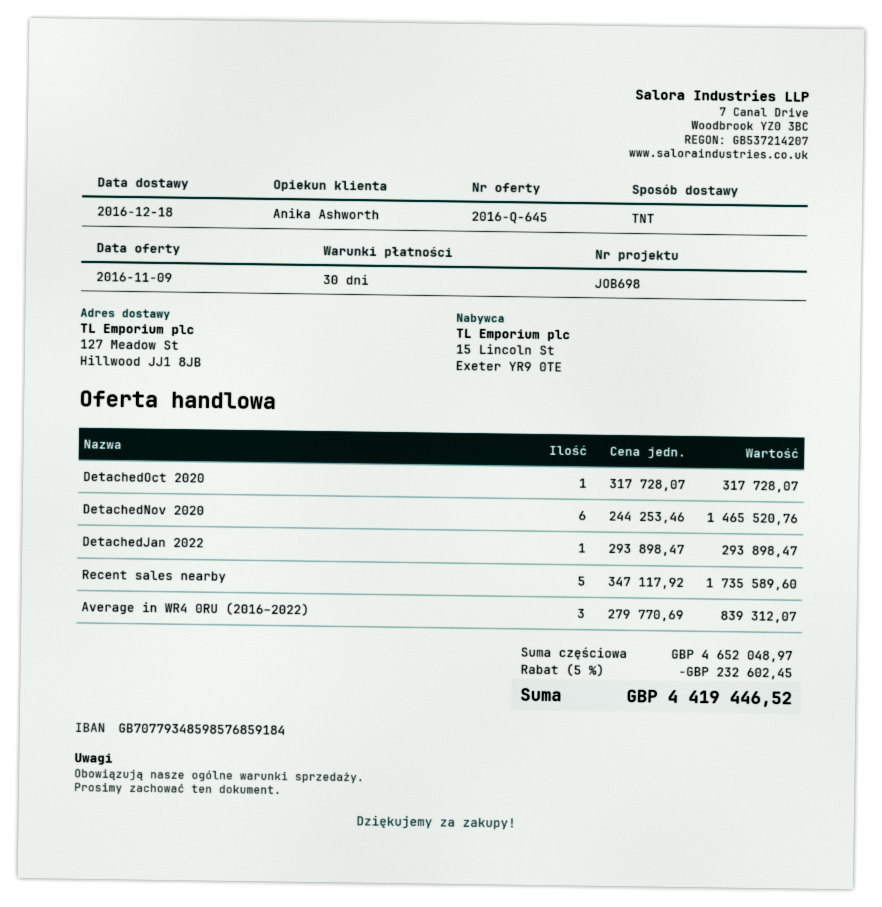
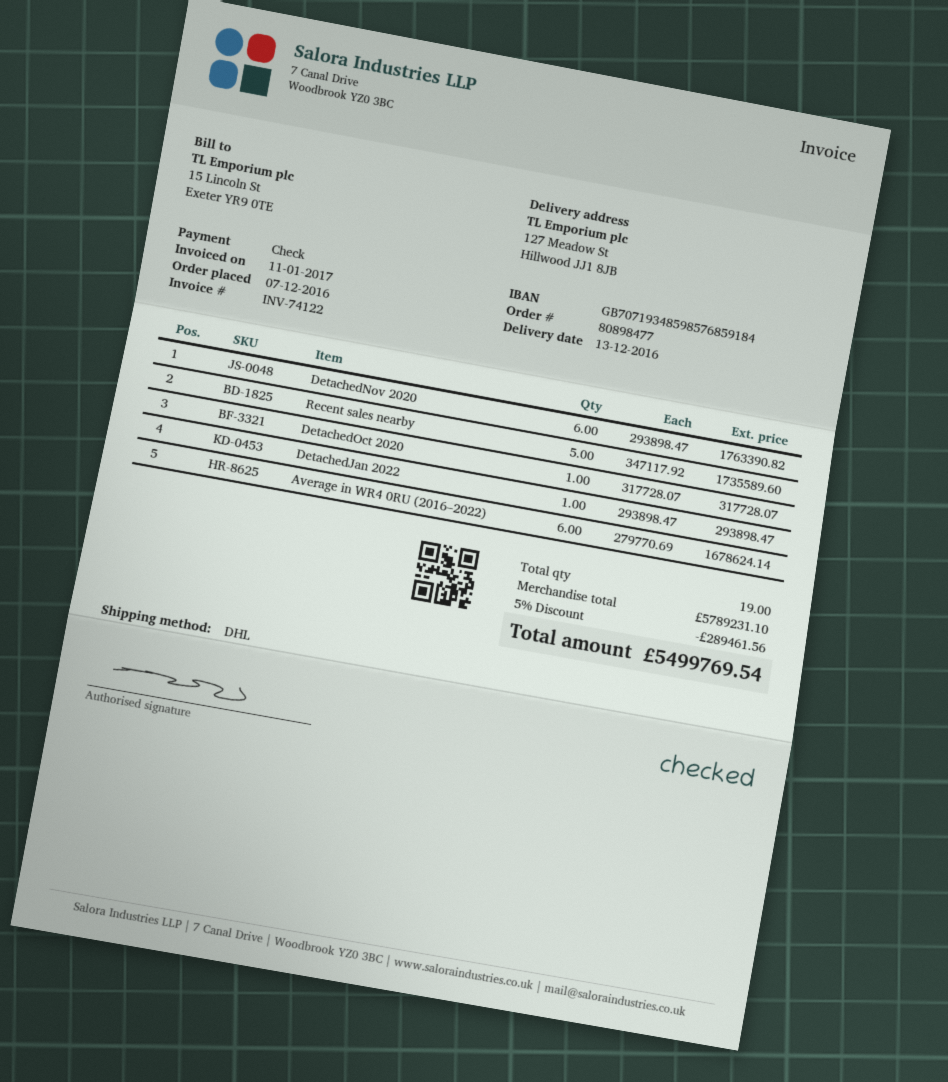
delivery date: 2016-12-18 -> 2016-12-13
bank account: GB70779348598576859184 -> GB70719348598576859184
shipping method: TNT -> DHL
DetachedNov 2020: 6 x 244253.46 = 1465520.76 -> 6 x 293898.47 = 1763390.82
Average in WR4 0RU (2016–2022): 3 x 279770.69 = 839312.07 -> 6 x 279770.69 = 1678624.14
subtotal: 4652048.97 -> 5789231.10
discount: 5% = 232602.45 -> 5% = 289461.56
total: 4419446.52 -> 5499769.54

